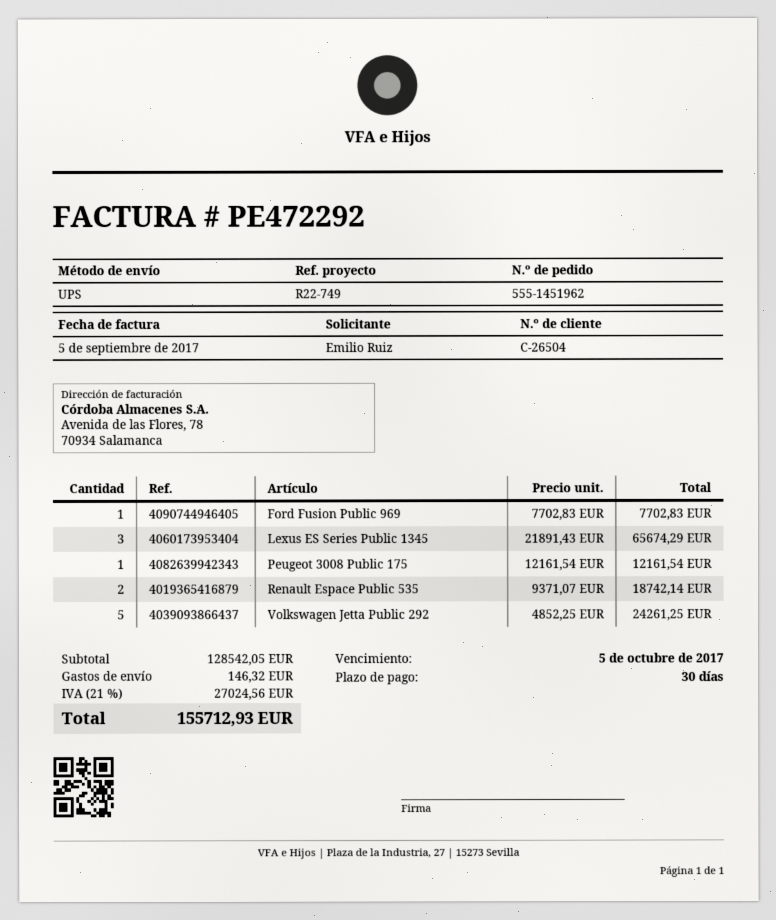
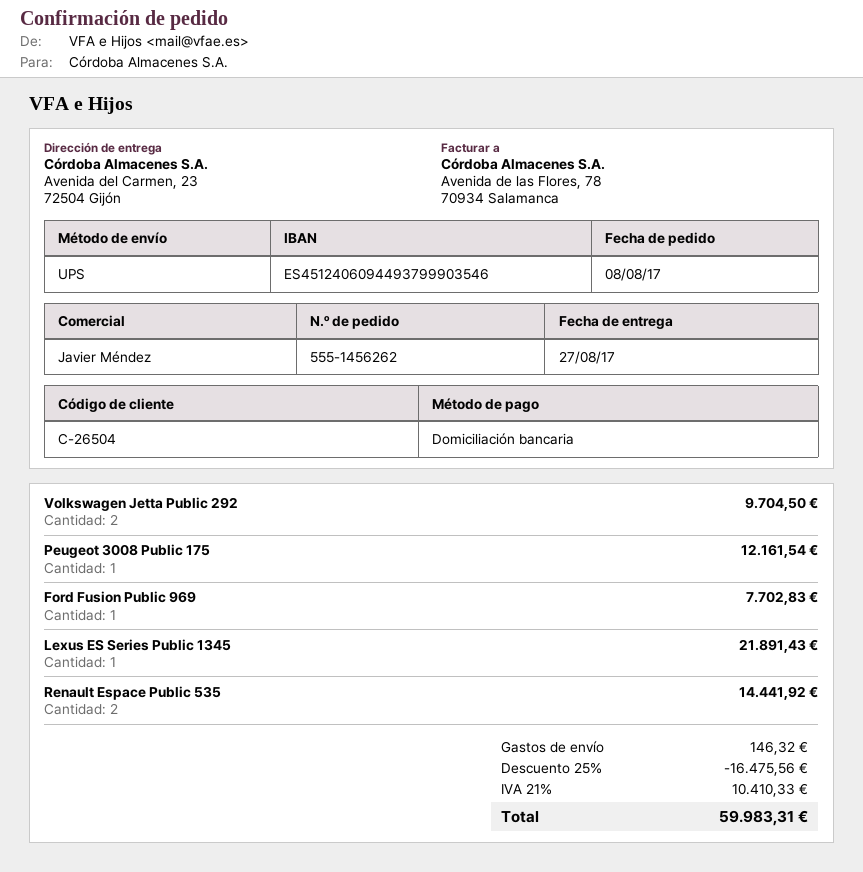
order number: 555-1451962 -> 555-1456262
Lexus ES Series Public 1345: 3 for 65674.29 -> 1 for 21891.43
Renault Espace Public 535: 2 for 18742.14 -> 2 for 14441.92
Volkswagen Jetta Public 292: 5 for 24261.25 -> 2 for 9704.50
discount: none -> 25% = 16475.56
tax: 21% = 27024.56 -> 21% = 10410.33
total: 155712.93 -> 59983.31

